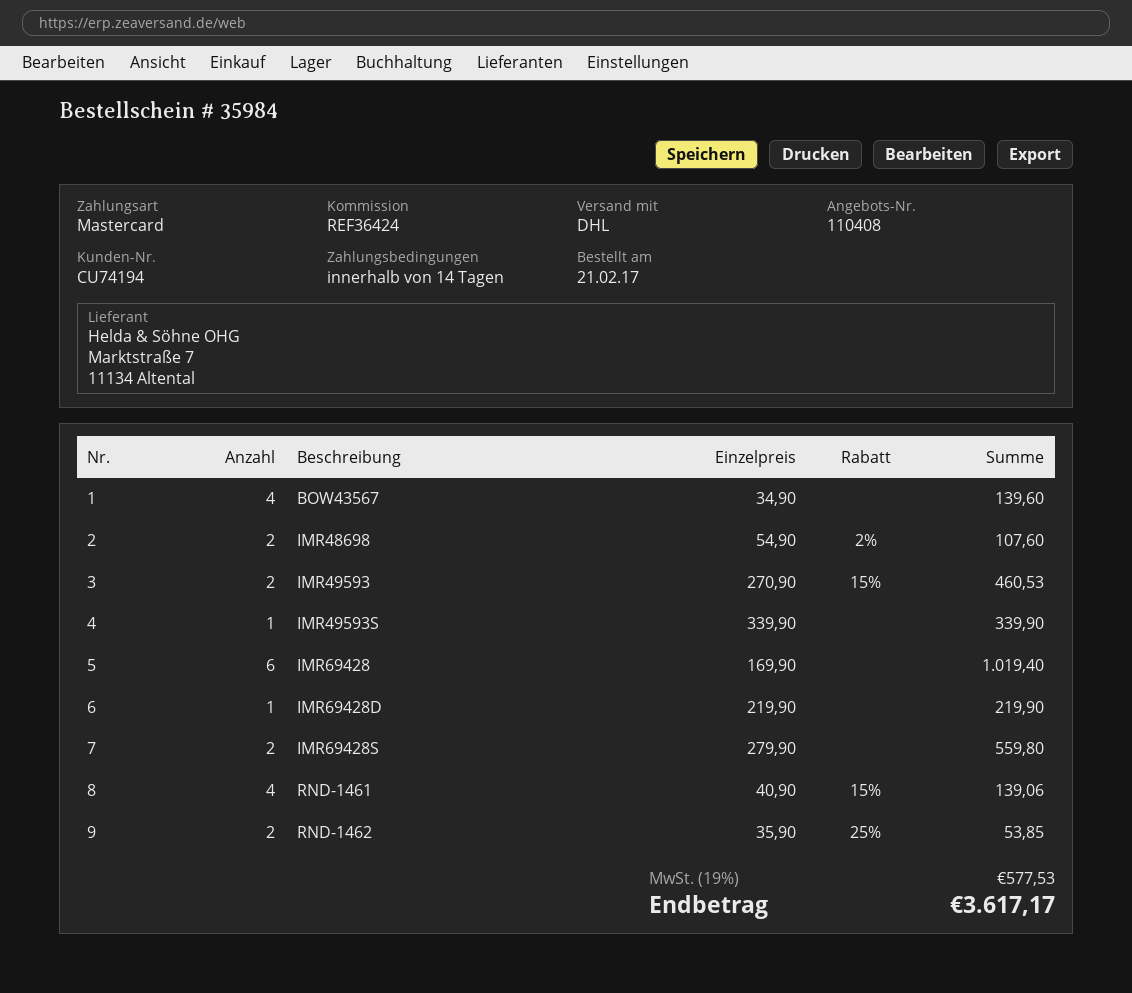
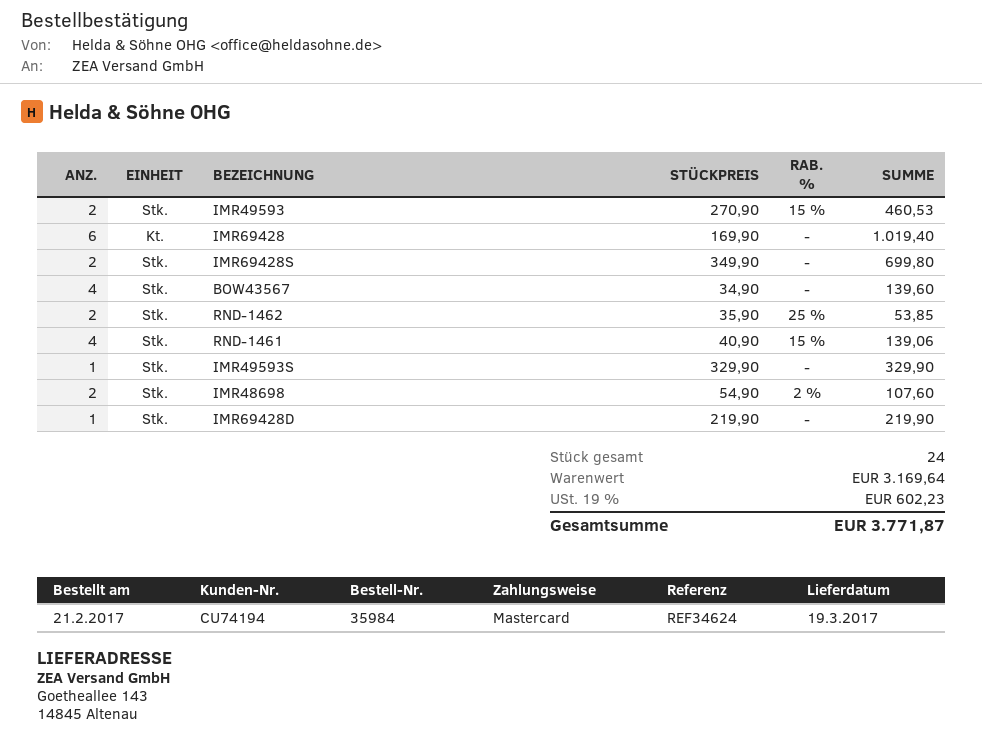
reference: REF36424 -> REF34624
IMR49593S: 1 x 339.90 = 339.90 -> 1 x 329.90 = 329.90
IMR69428S: 2 x 279.90 = 559.80 -> 2 x 349.90 = 699.80
tax: 19% = 577.53 -> 19% = 602.23
total: 3617.17 -> 3771.87

